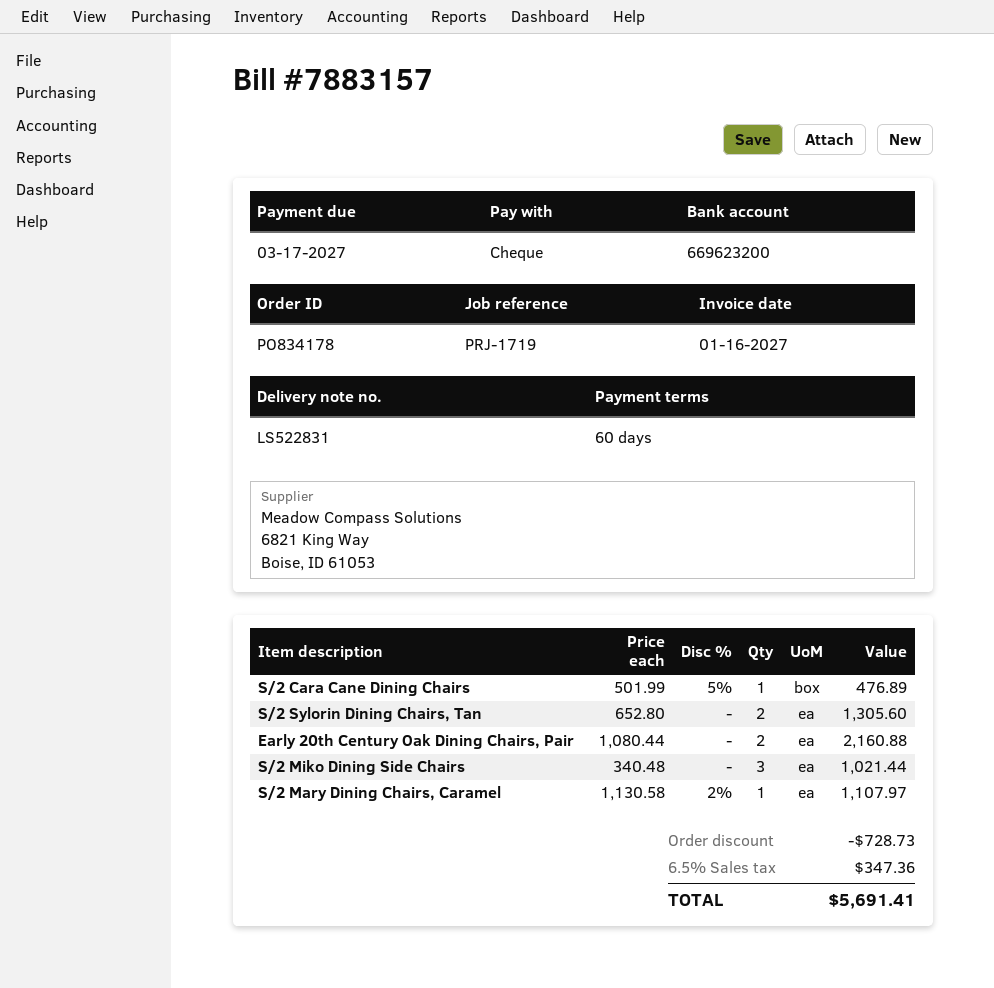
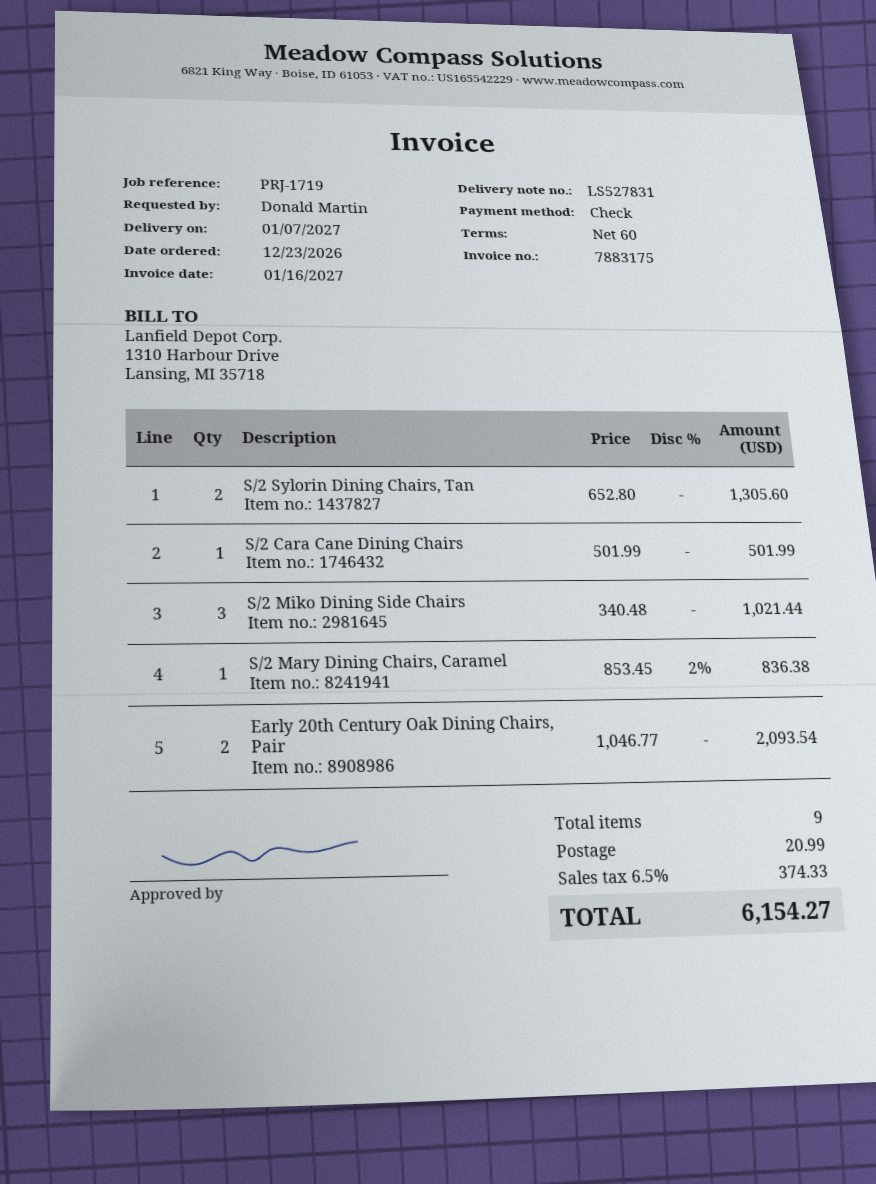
delivery note number: LS522831 -> LS527831
invoice number: 7883157 -> 7883175
S/2 Cara Cane Dining Chairs: 1 x 501.99 - 5% = 476.89 -> 1 x 501.99 = 501.99
Early 20th Century Oak Dining Chairs, Pair: 2 x 1080.44 = 2160.88 -> 2 x 1046.77 = 2093.54
S/2 Mary Dining Chairs, Caramel: 1 x 1130.58 - 2% = 1107.97 -> 1 x 853.45 - 2% = 836.38
discount: 728.73 -> none
shipping: none -> 20.99
tax: 6.5% = 347.36 -> 6.5% = 374.33
total: 5691.41 -> 6154.27

